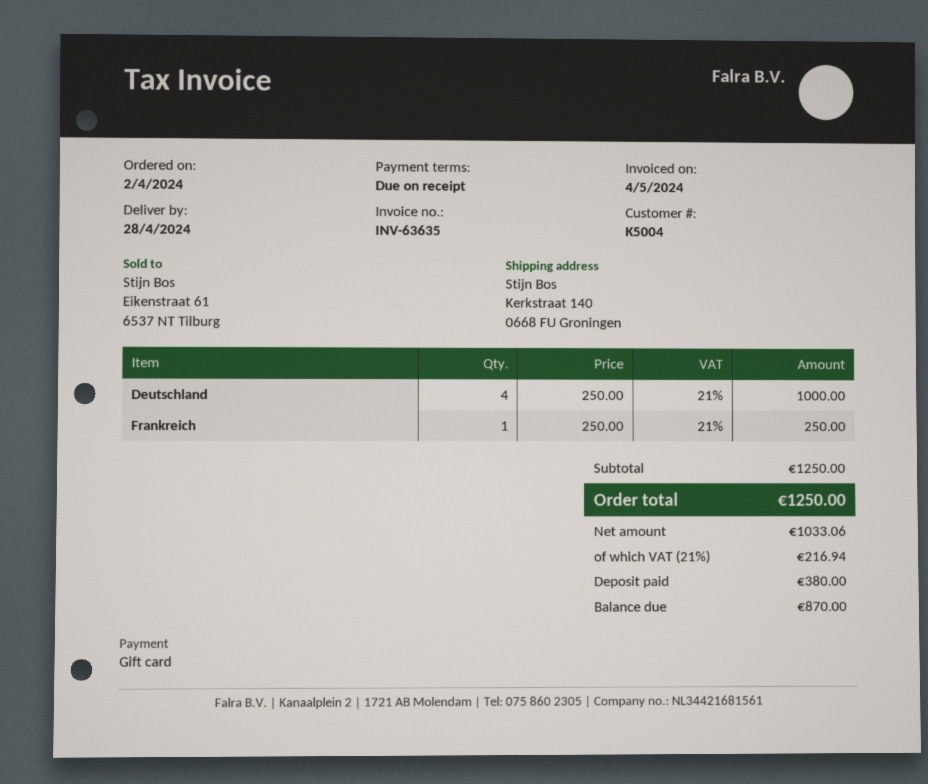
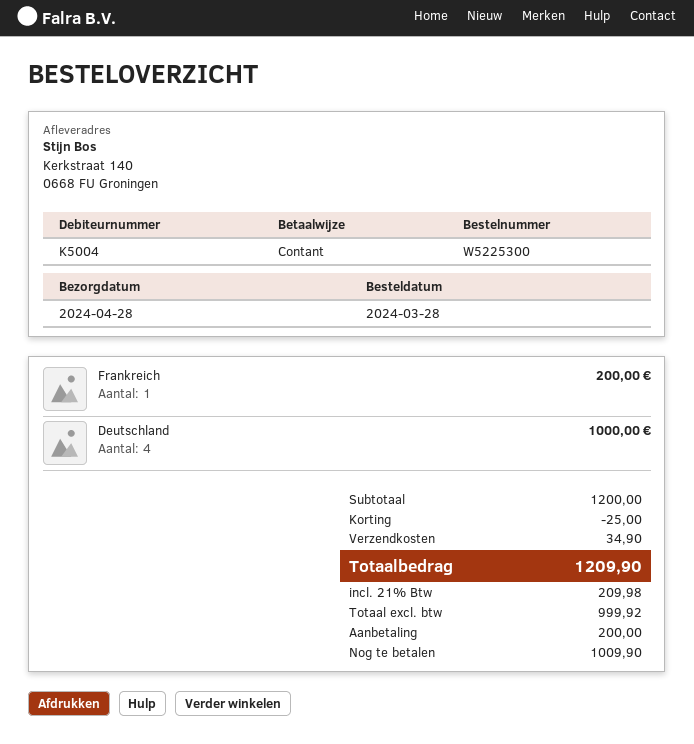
order date: 2024-04-02 -> 2024-03-28
payment method: gift card -> cash
Frankreich: 1 for 250.00 -> 1 for 200.00
subtotal: 1250.00 -> 1200.00
discount: none -> 25.00
shipping: none -> 34.90
net: 1033.06 -> 999.92
tax: 21% = 216.94 -> 21% = 209.98
total: 1250.00 -> 1209.90
deposit: 380.00 -> 200.00
balance: 870.00 -> 1009.90

